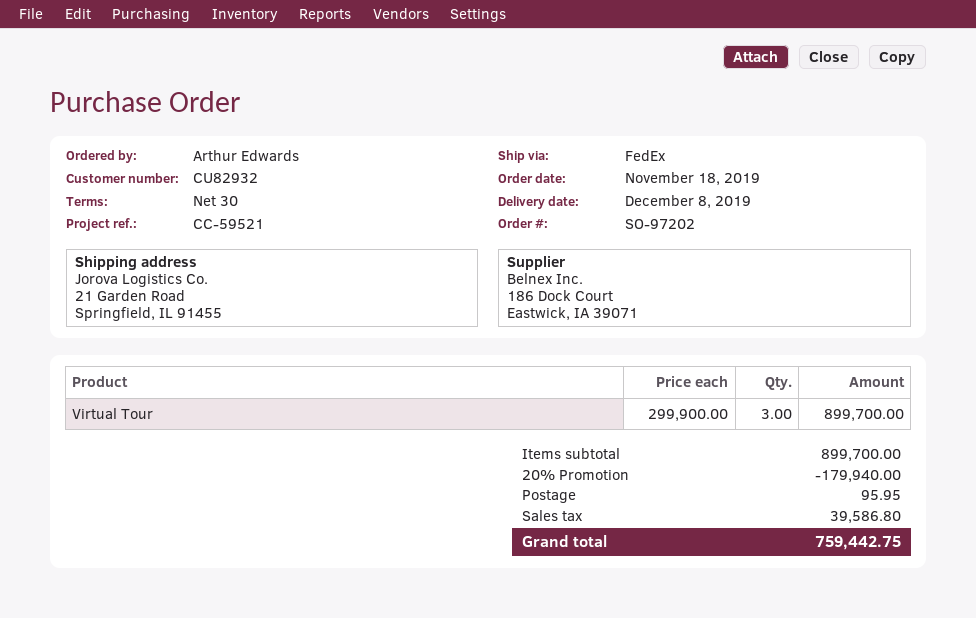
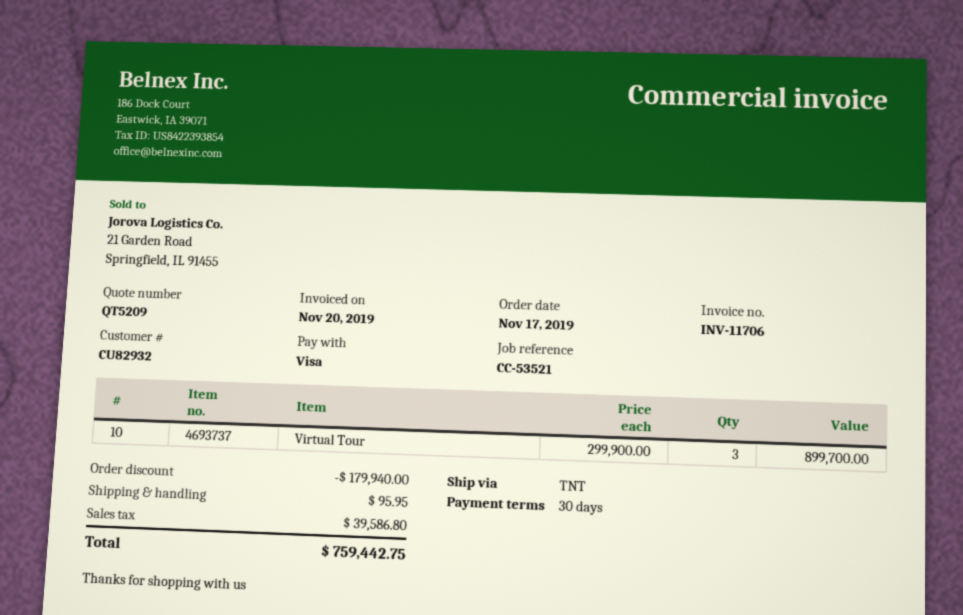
order date: 2019-11-18 -> 2019-11-17
reference: CC-59521 -> CC-53521
shipping method: FedEx -> TNT

